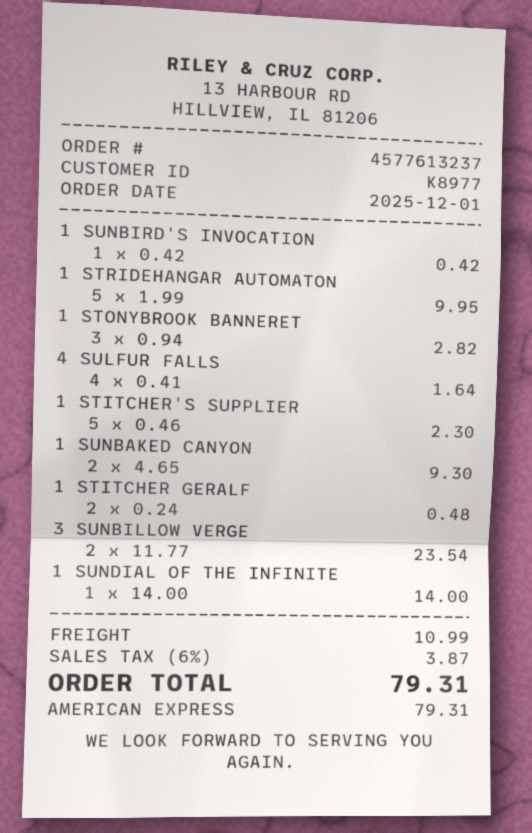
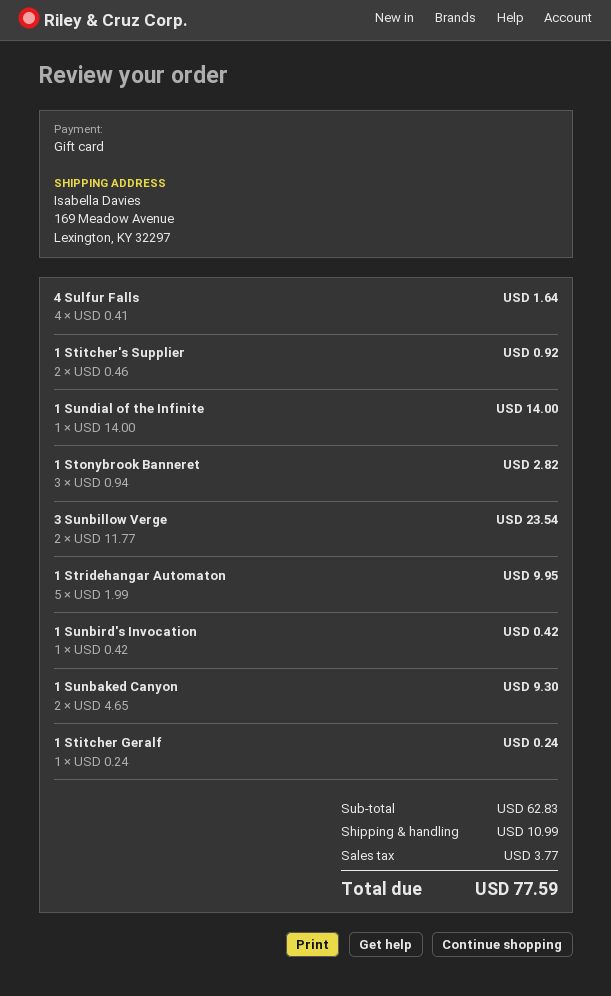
payment method: American Express -> gift card
1 STITCHER'S SUPPLIER: 5 x 0.46 = 2.30 -> 2 x 0.46 = 0.92
1 STITCHER GERALF: 2 x 0.24 = 0.48 -> 1 x 0.24 = 0.24
tax: 3.87 -> 3.77
total: 79.31 -> 77.59

